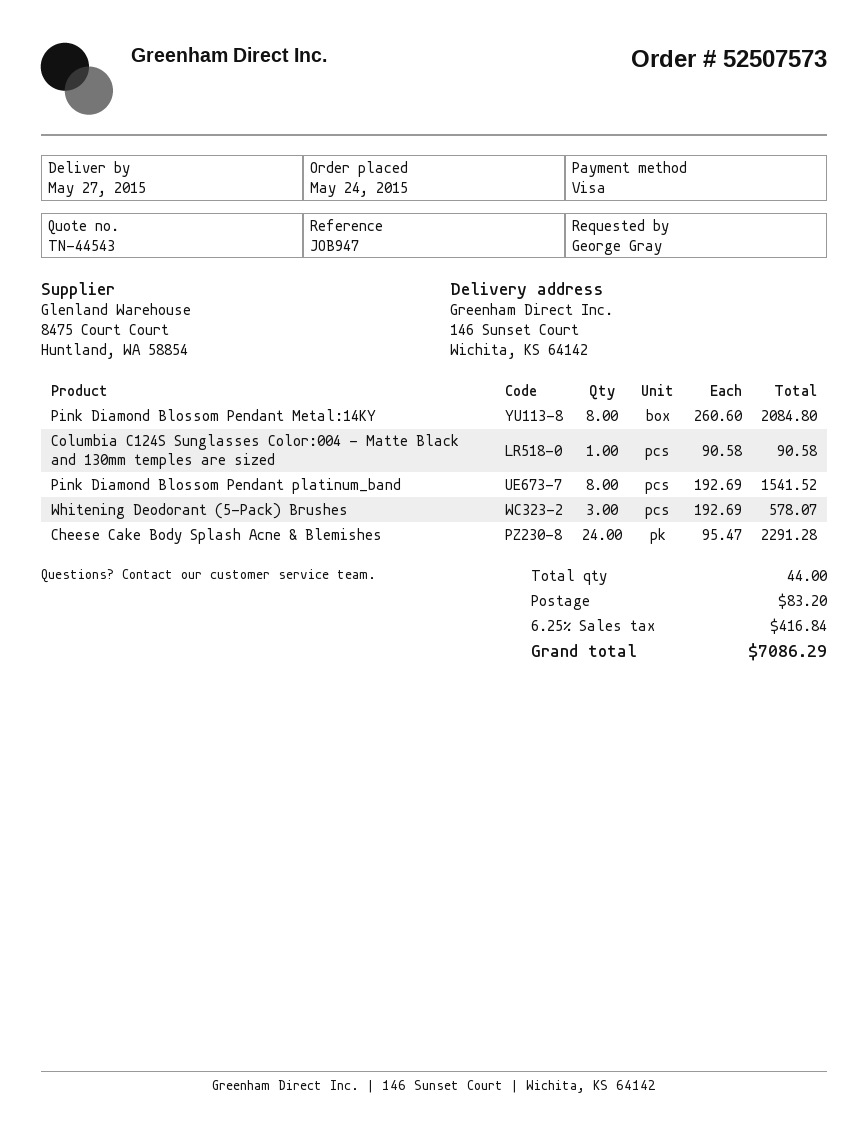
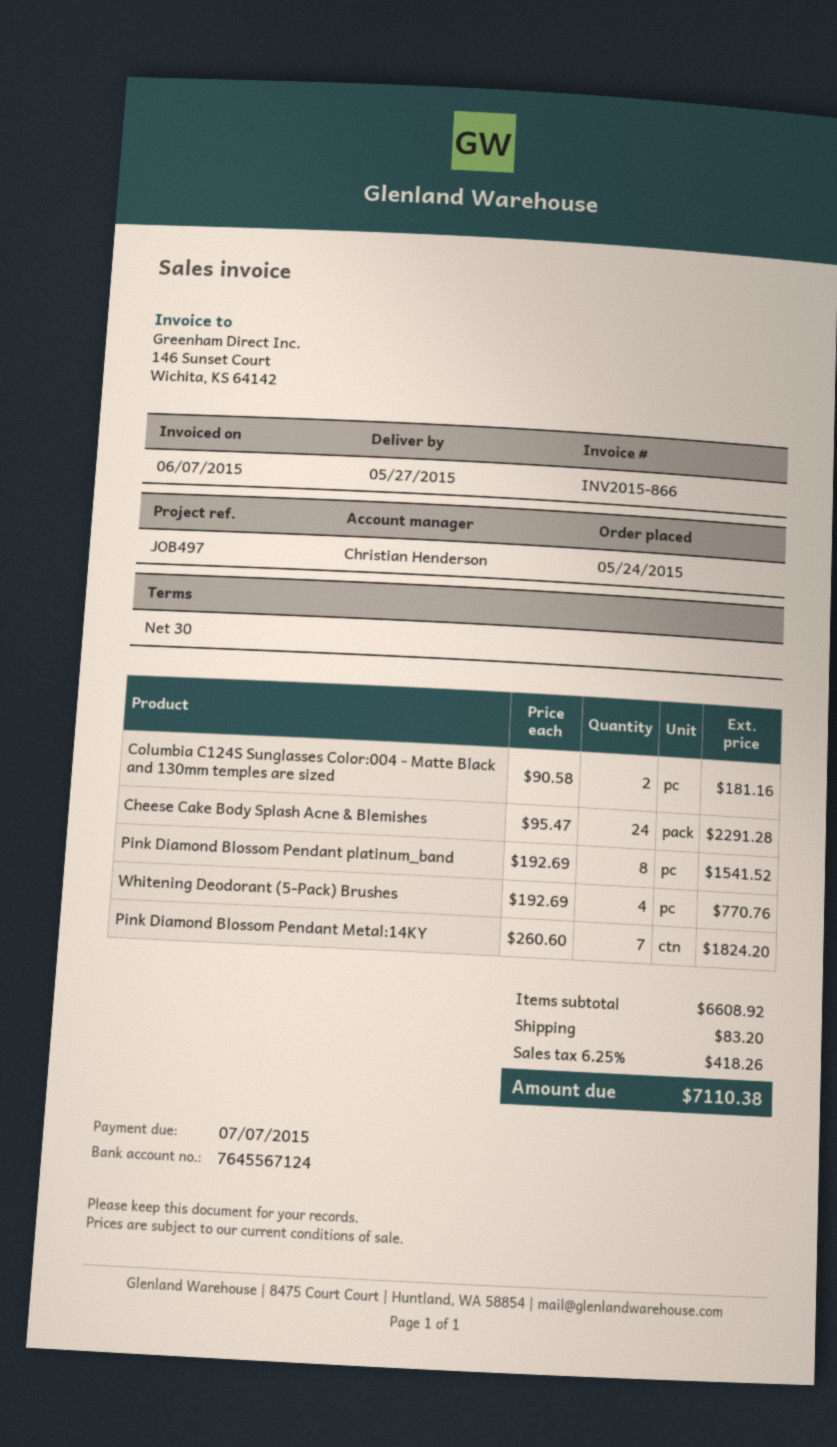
reference: JOB947 -> JOB497
Pink Diamond Blossom Pendant Metal:14KY: 8 x 260.60 = 2084.80 -> 7 x 260.60 = 1824.20
Columbia C124S Sunglasses Color:004 - Matte Black and 130mm temples are sized: 1 x 90.58 = 90.58 -> 2 x 90.58 = 181.16
Whitening Deodorant (5-Pack) Brushes: 3 x 192.69 = 578.07 -> 4 x 192.69 = 770.76
tax: 6.25% = 416.84 -> 6.25% = 418.26
total: 7086.29 -> 7110.38

